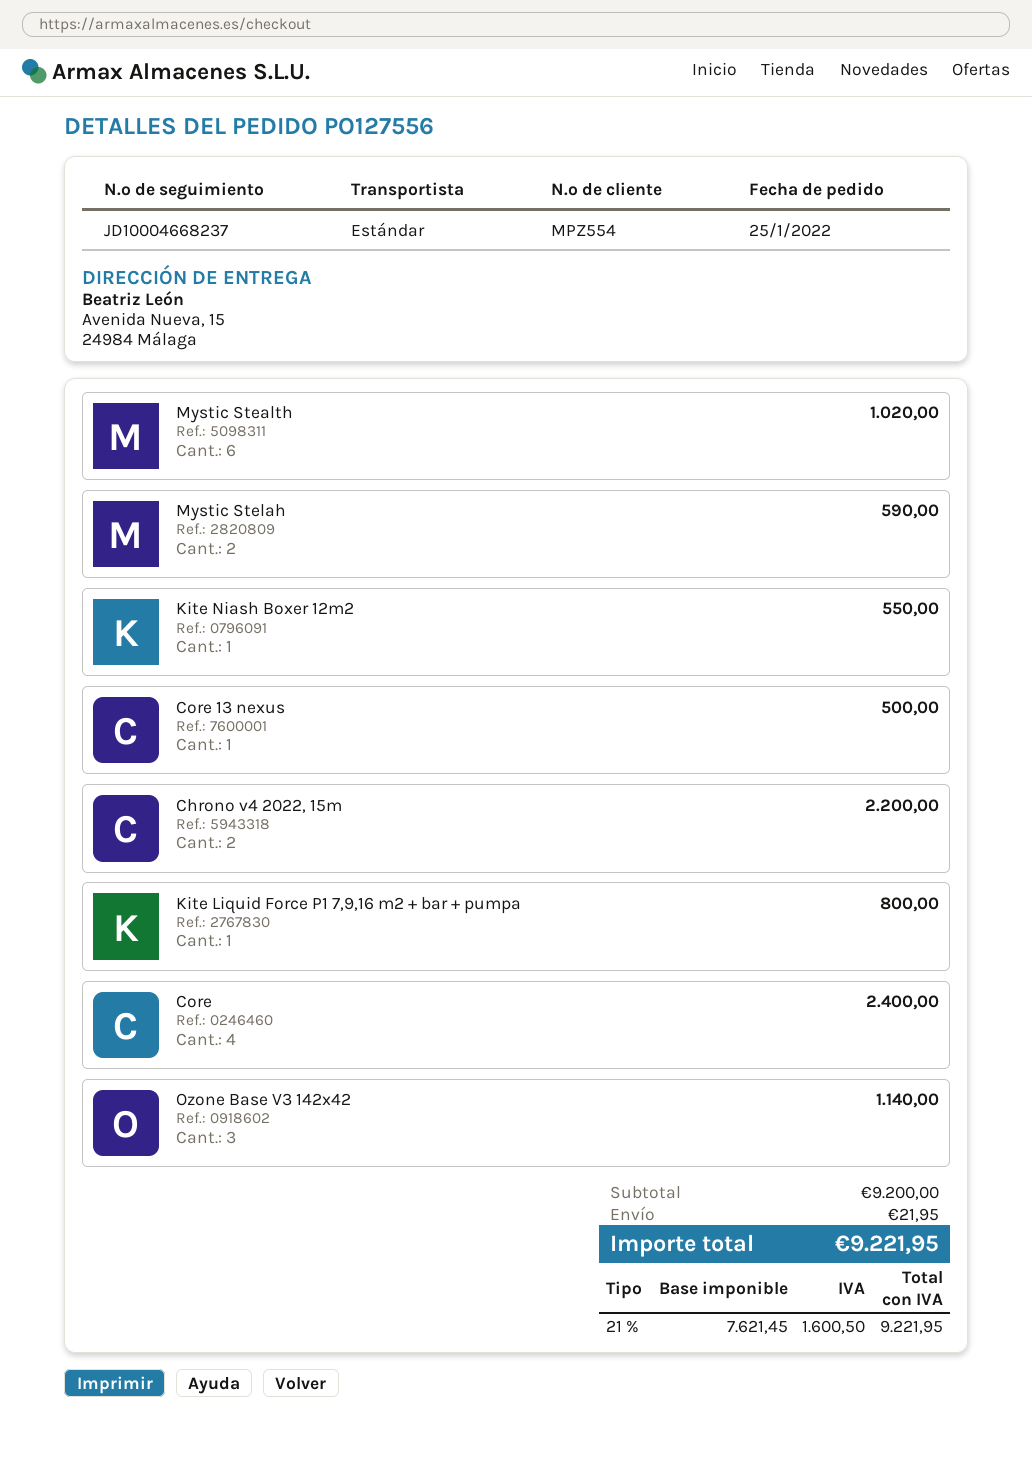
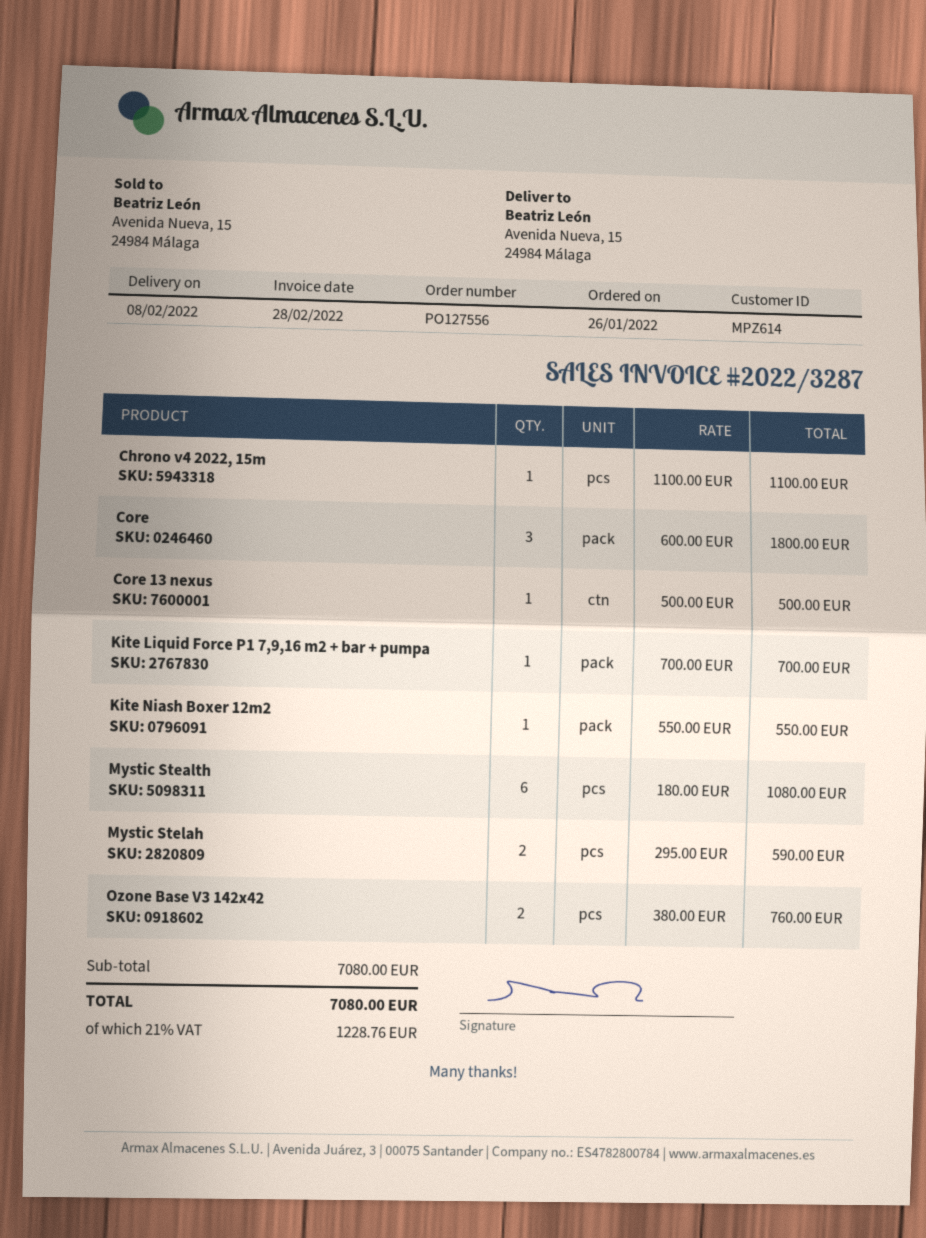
order date: 2022-01-25 -> 2022-01-26
customer number: MPZ554 -> MPZ614
Mystic Stealth: 6 for 1020.00 -> 6 for 1080.00
Chrono v4 2022, 15m: 2 for 2200.00 -> 1 for 1100.00
Kite Liquid Force P1 7,9,16 m2 + bar + pumpa: 1 for 800.00 -> 1 for 700.00
Core: 4 for 2400.00 -> 3 for 1800.00
Ozone Base V3 142x42: 3 for 1140.00 -> 2 for 760.00
subtotal: 9200.00 -> 7080.00
shipping: 21.95 -> none
tax: 21% = 1600.50 -> 21% = 1228.76
total: 9221.95 -> 7080.00

